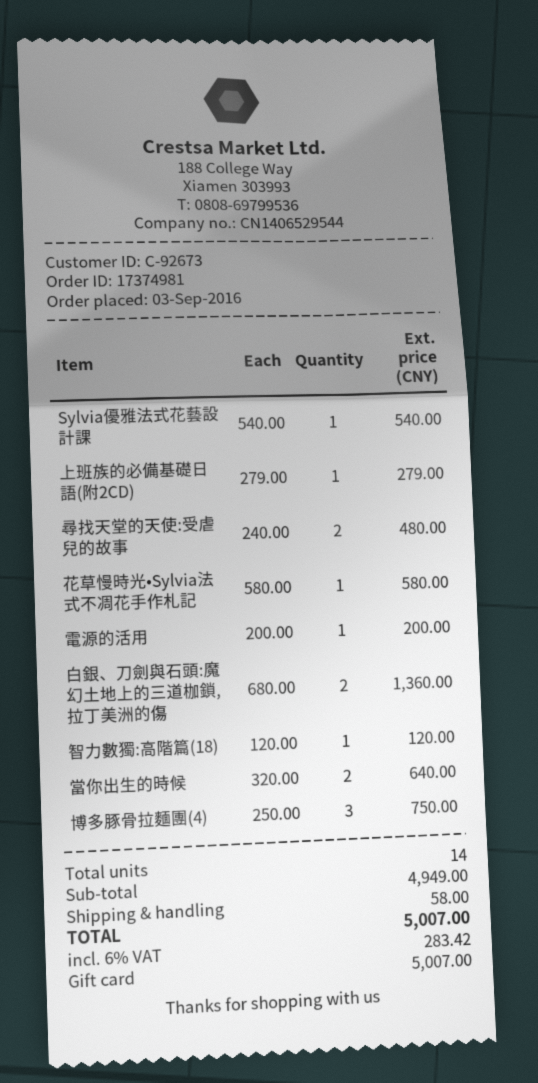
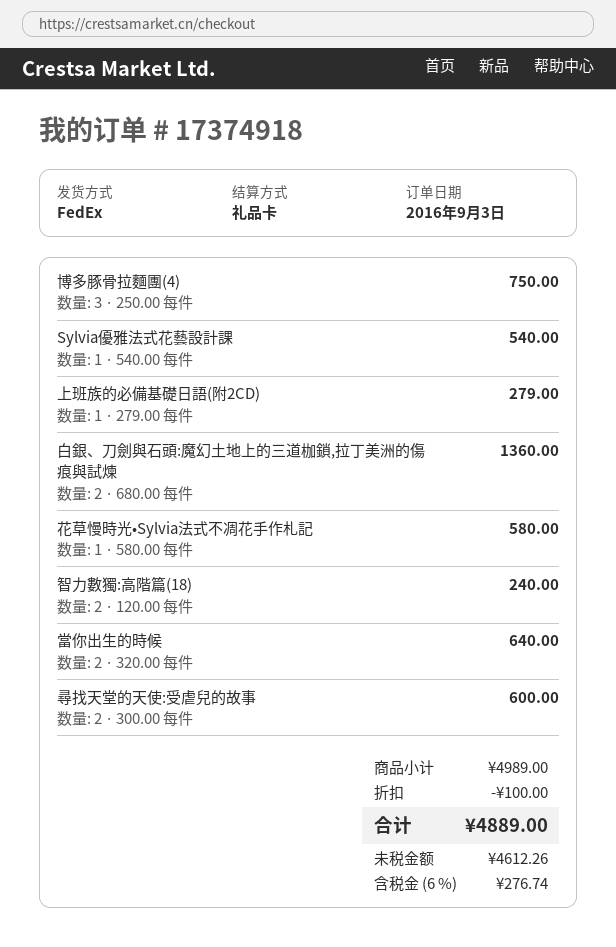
order number: 17374981 -> 17374918
尋找天堂的天使:受虐兒的故事: 2 x 240.00 = 480.00 -> 2 x 300.00 = 600.00
電源的活用: 1 x 200.00 = 200.00 -> none
智力數獨:高階篇(18): 1 x 120.00 = 120.00 -> 2 x 120.00 = 240.00
subtotal: 4949.00 -> 4989.00
discount: none -> 100.00
shipping: 58.00 -> none
tax: 6% = 283.42 -> 6% = 276.74
total: 5007.00 -> 4889.00

